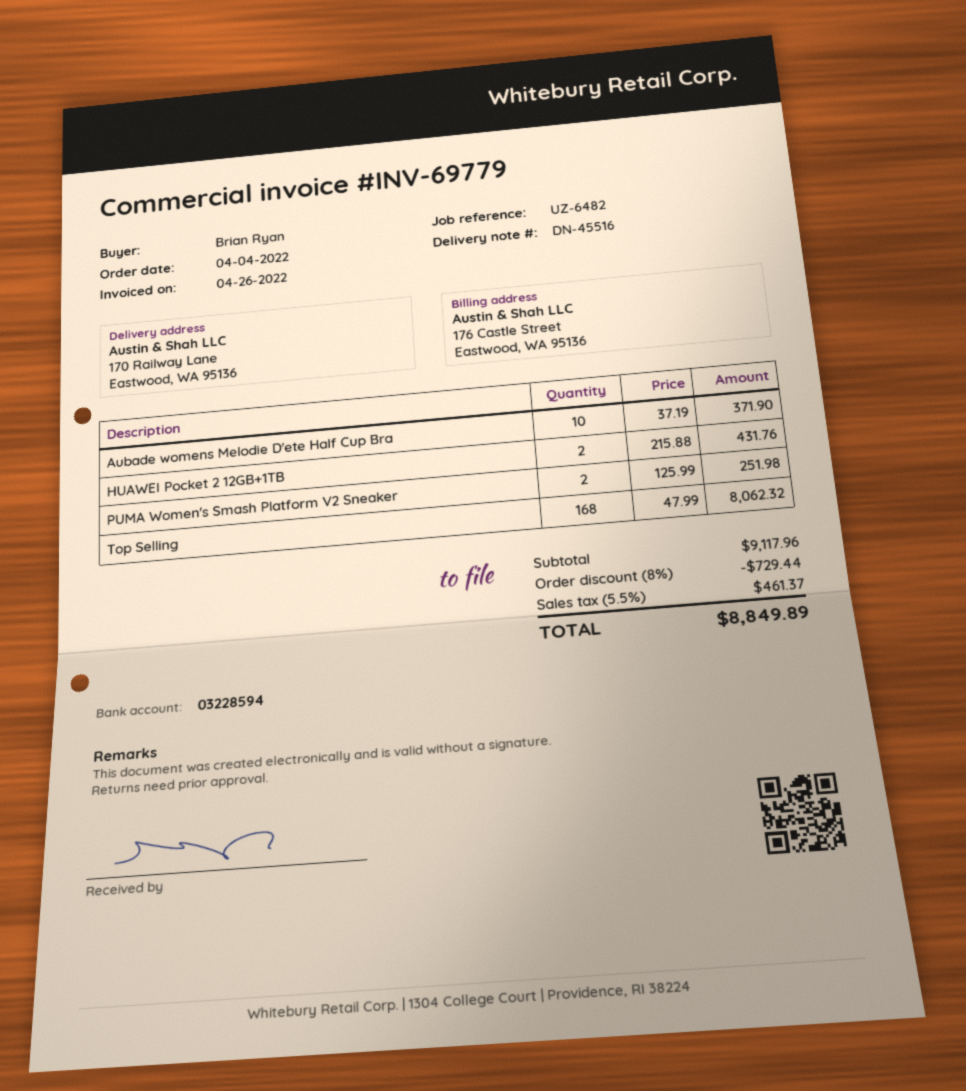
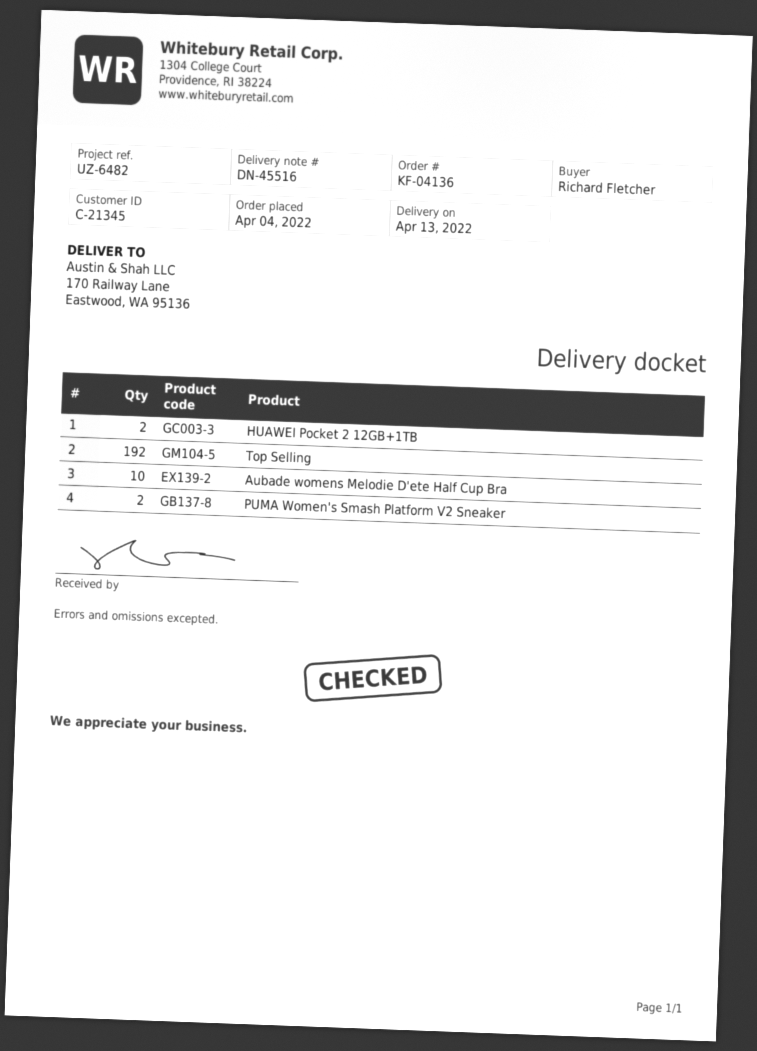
ordered by: Brian Ryan -> Richard Fletcher
Top Selling: 168 -> 192

